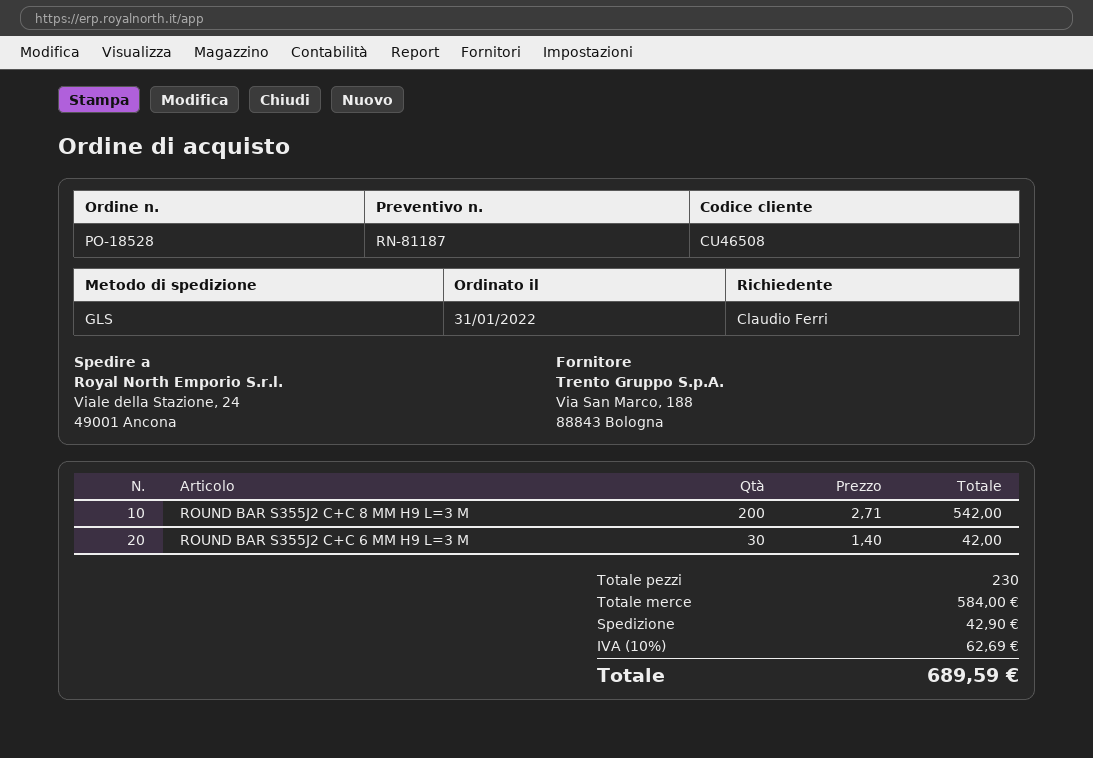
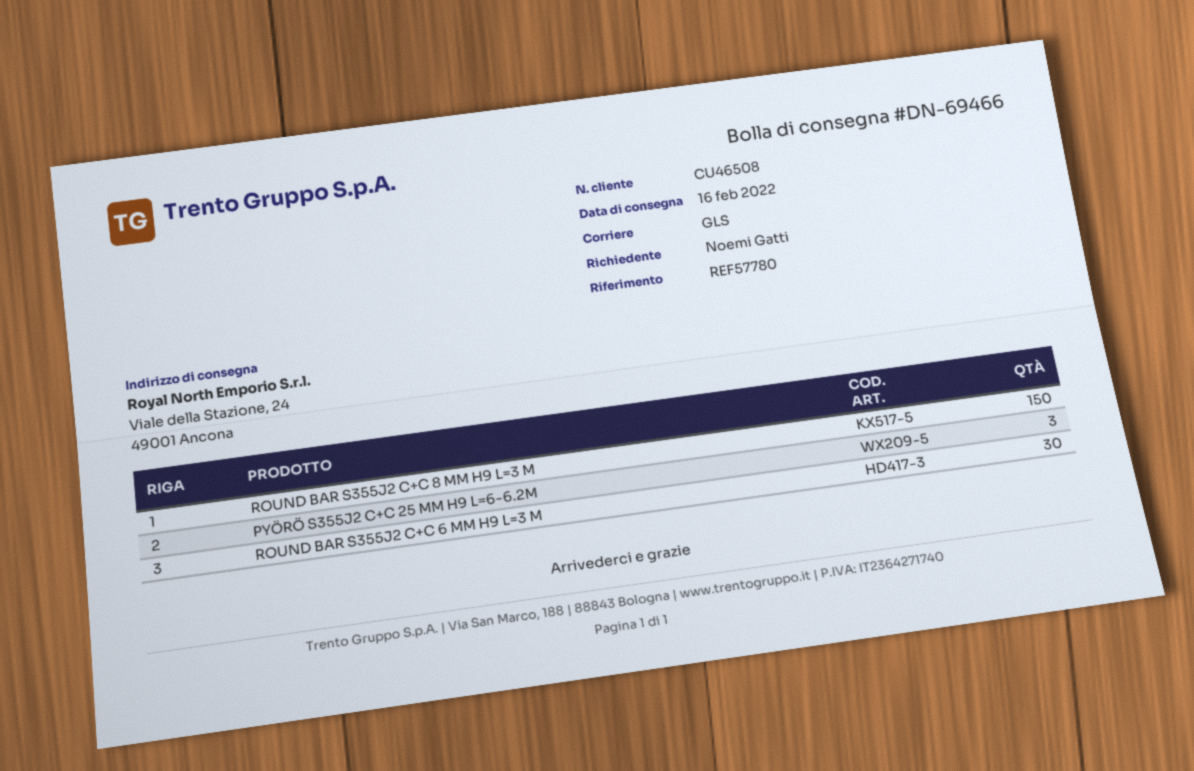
ordered by: Claudio Ferri -> Noemi Gatti
ROUND BAR S355J2 C+C 8 MM H9 L=3 M: 200 -> 150
PYÖRÖ S355J2 C+C 25 MM H9 L=6-6.2M: none -> 3

